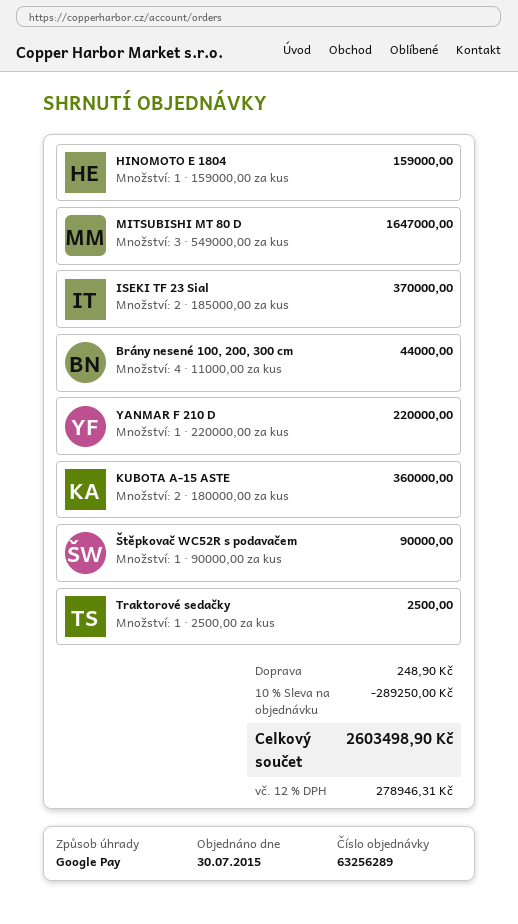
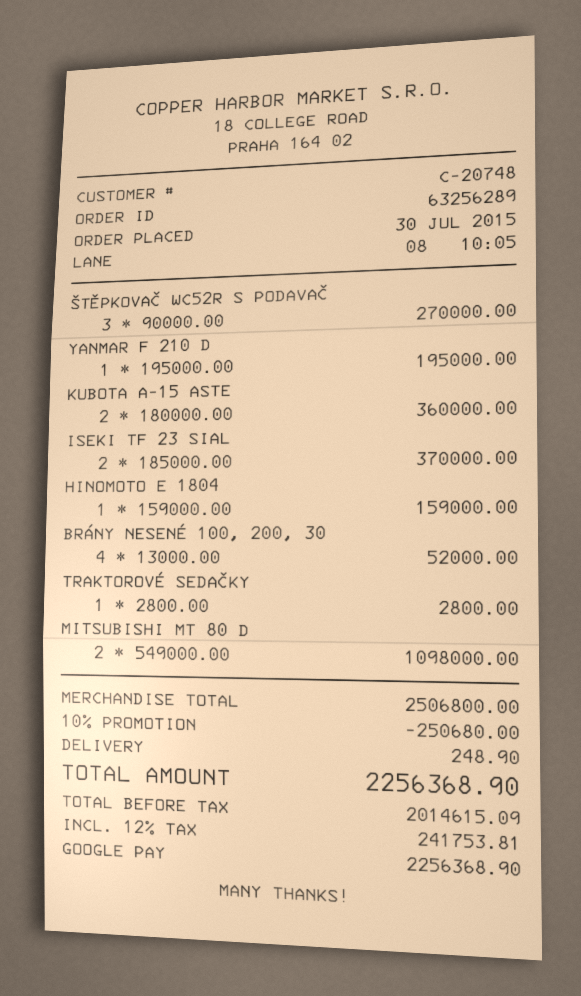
MITSUBISHI MT 80 D: 3 x 549000.00 = 1647000.00 -> 2 x 549000.00 = 1098000.00
Brány nesené 100, 200, 300 cm: 4 x 11000.00 = 44000.00 -> 4 x 13000.00 = 52000.00
YANMAR F 210 D: 1 x 220000.00 = 220000.00 -> 1 x 195000.00 = 195000.00
Štěpkovač WC52R s podavačem: 1 x 90000.00 = 90000.00 -> 3 x 90000.00 = 270000.00
Traktorové sedačky: 1 x 2500.00 = 2500.00 -> 1 x 2800.00 = 2800.00
discount: 10% = 289250.00 -> 10% = 250680.00
tax: 12% = 278946.31 -> 12% = 241753.81
total: 2603498.90 -> 2256368.90

